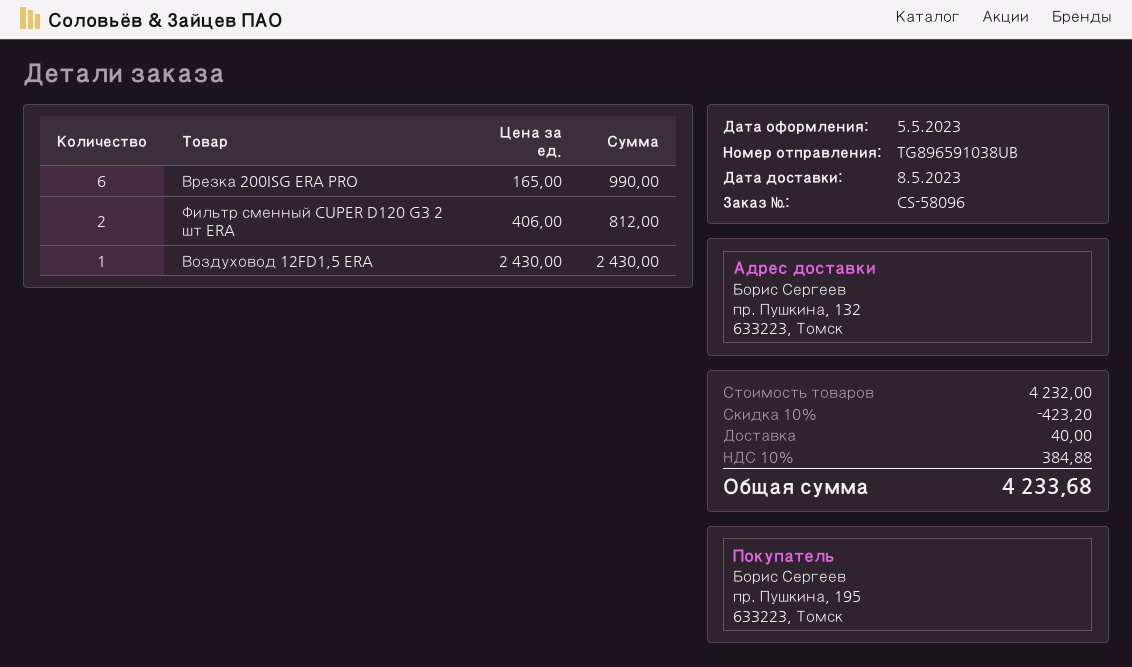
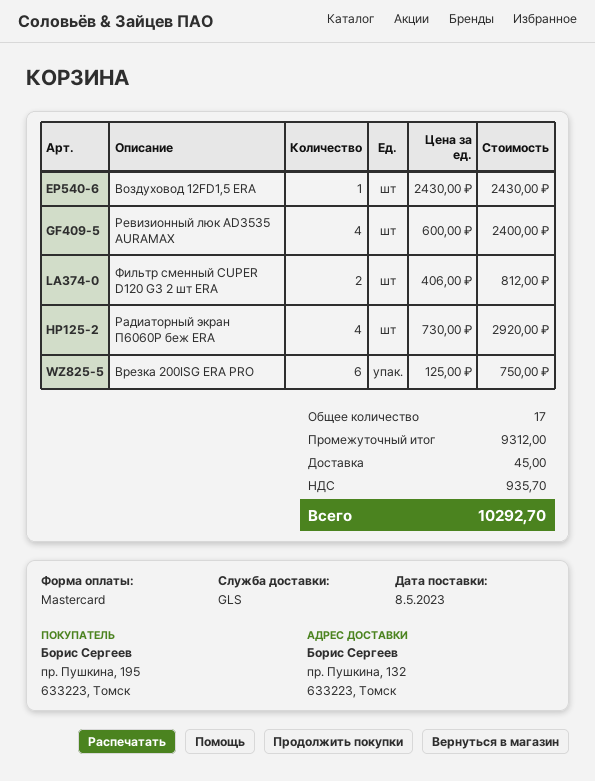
Врезка 200ISG ERA PRO: 6 x 165.00 = 990.00 -> 6 x 125.00 = 750.00
Ревизионный люк AD3535 AURAMAX: none -> 4 x 600.00 = 2400.00
Радиаторный экран П6060Р беж ERA: none -> 4 x 730.00 = 2920.00
subtotal: 4232.00 -> 9312.00
discount: 10% = 423.20 -> none
shipping: 40.00 -> 45.00
tax: 384.88 -> 935.70
total: 4233.68 -> 10292.70

